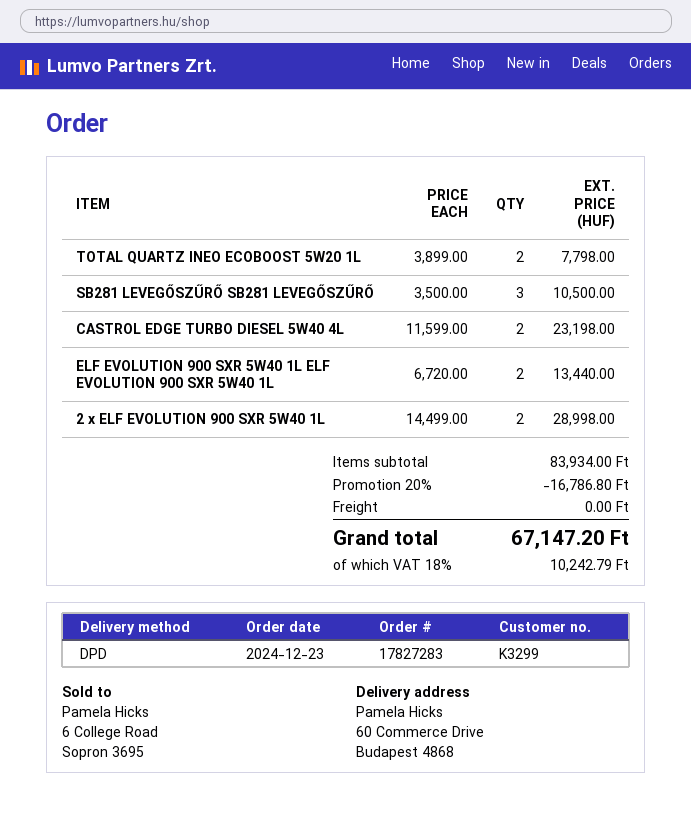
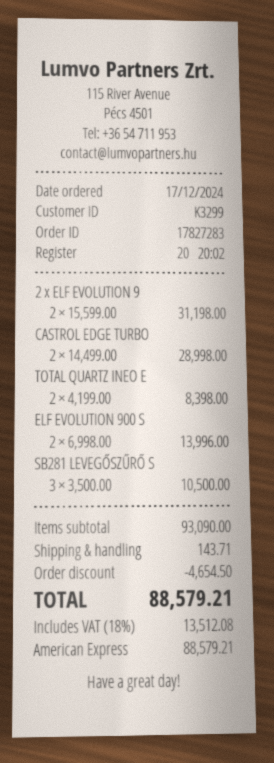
order date: 2024-12-23 -> 2024-12-17
TOTAL QUARTZ INEO ECOBOOST 5W20 1L: 2 x 3899.00 = 7798.00 -> 2 x 4199.00 = 8398.00
CASTROL EDGE TURBO DIESEL 5W40 4L: 2 x 11599.00 = 23198.00 -> 2 x 14499.00 = 28998.00
ELF EVOLUTION 900 SXR 5W40 1L ELF EVOLUTION 900 SXR 5W40 1L: 2 x 6720.00 = 13440.00 -> 2 x 6998.00 = 13996.00
2 x ELF EVOLUTION 900 SXR 5W40 1L: 2 x 14499.00 = 28998.00 -> 2 x 15599.00 = 31198.00
subtotal: 83934.00 -> 93090.00
discount: 16786.80 -> 4654.50
shipping: 0.00 -> 143.71
tax: 18% = 10242.79 -> 18% = 13512.08
total: 67147.20 -> 88579.21

